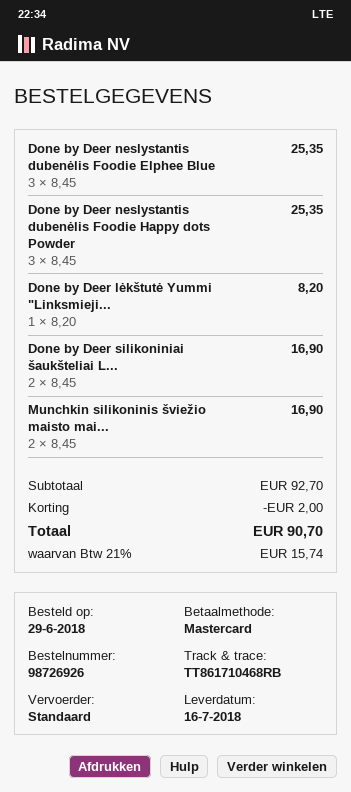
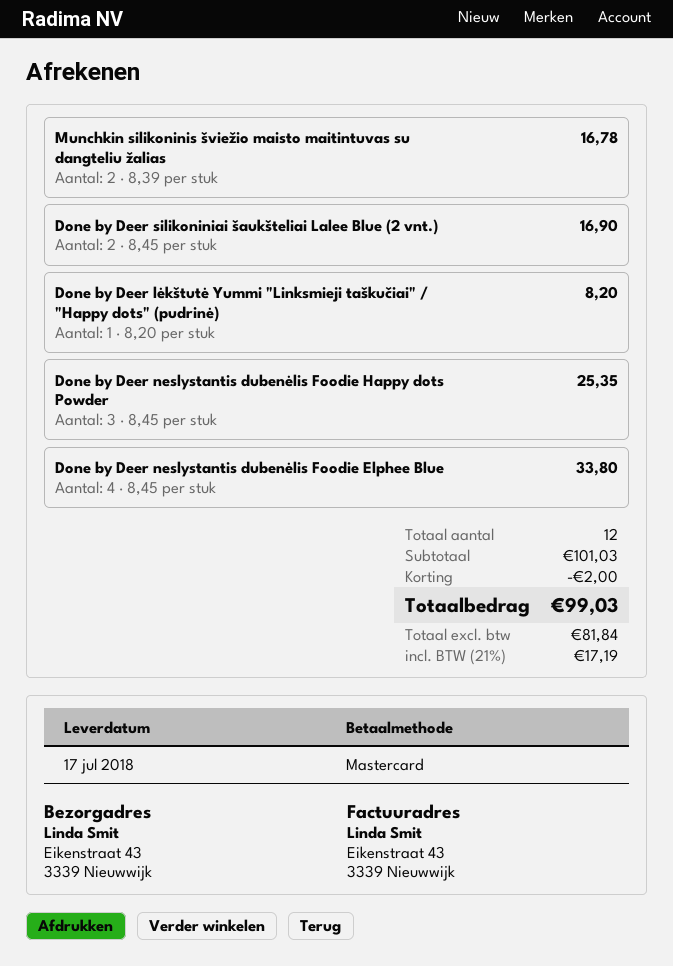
delivery date: 2018-07-16 -> 2018-07-17
Done by Deer neslystantis dubenėlis Foodie Elphee Blue: 3 x 8.45 = 25.35 -> 4 x 8.45 = 33.80
Munchkin silikoninis šviežio maisto mai...: 2 x 8.45 = 16.90 -> 2 x 8.39 = 16.78
subtotal: 92.70 -> 101.03
tax: 21% = 15.74 -> 21% = 17.19
total: 90.70 -> 99.03

